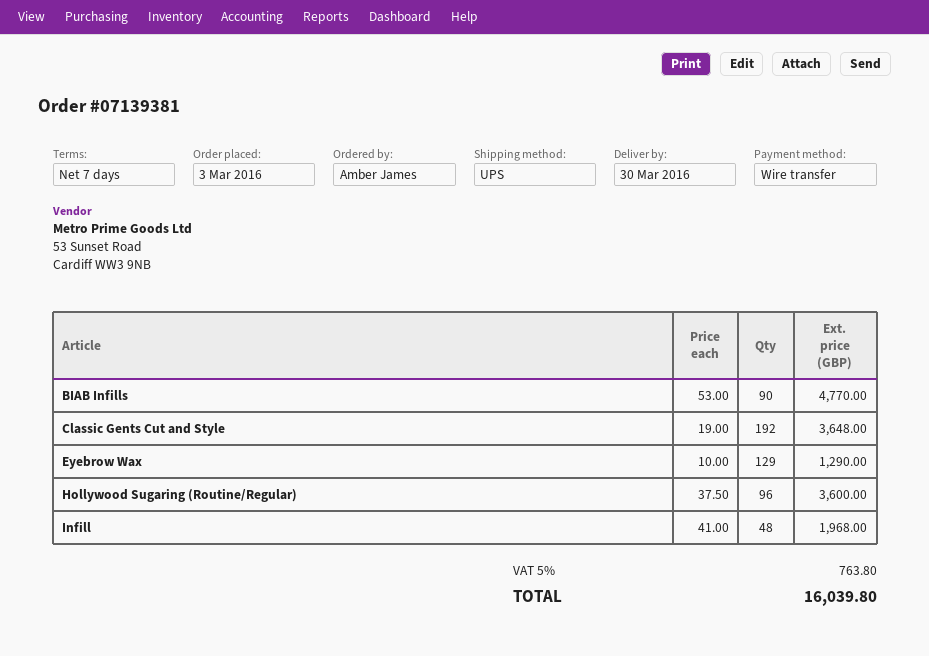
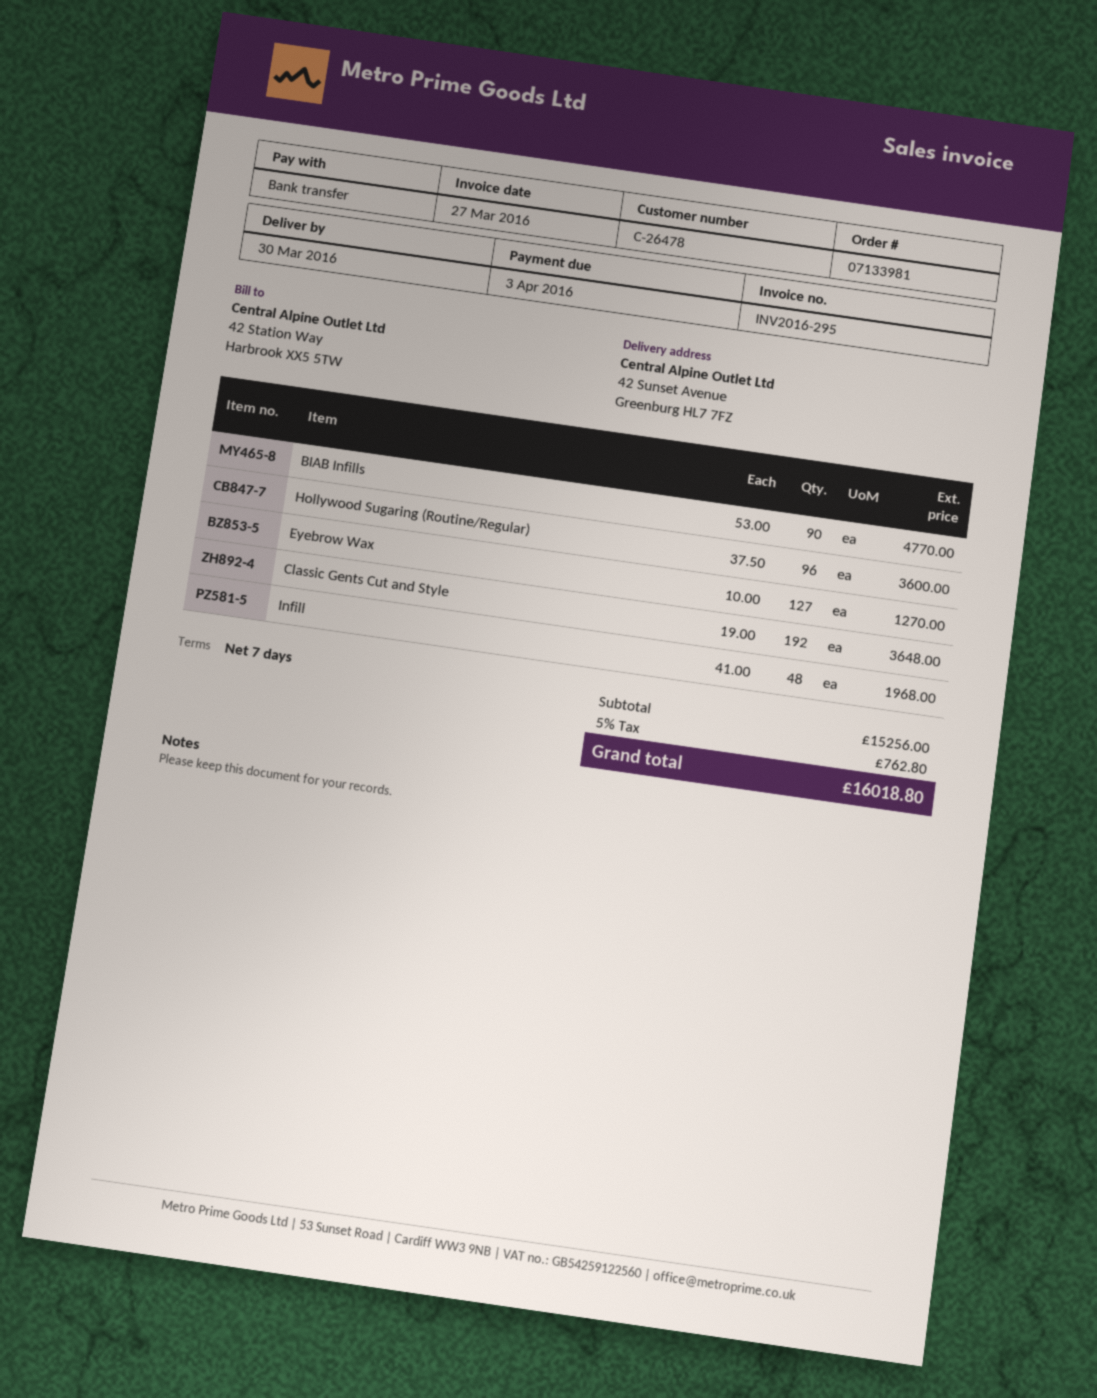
order number: 07139381 -> 07133981
Eyebrow Wax: 129 x 10.00 = 1290.00 -> 127 x 10.00 = 1270.00
tax: 5% = 763.80 -> 5% = 762.80
total: 16039.80 -> 16018.80

